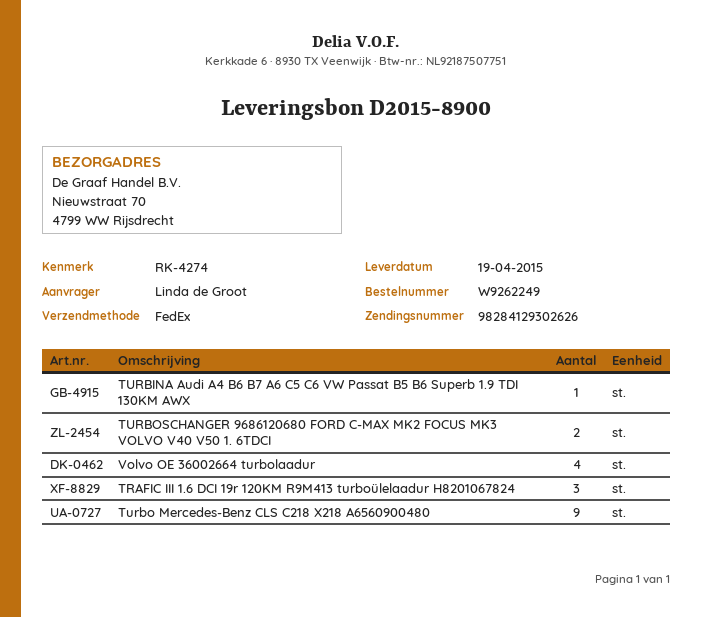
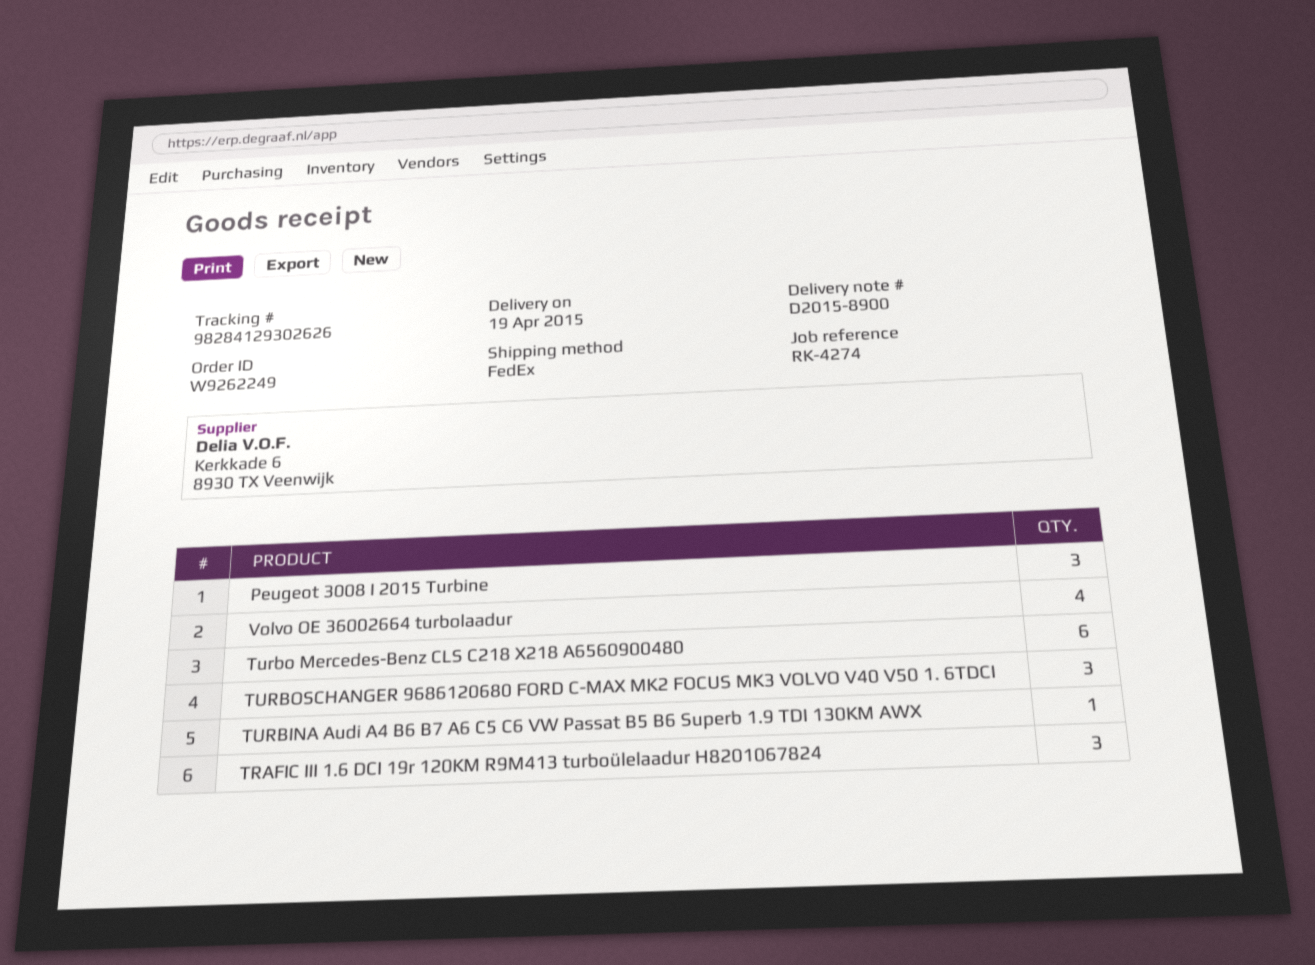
TURBOSCHANGER 9686120680 FORD C-MAX MK2 FOCUS MK3 VOLVO V40 V50 1. 6TDCI: 2 -> 3
Turbo Mercedes-Benz CLS C218 X218 A6560900480: 9 -> 6
Peugeot 3008 I 2015 Turbine: none -> 3

